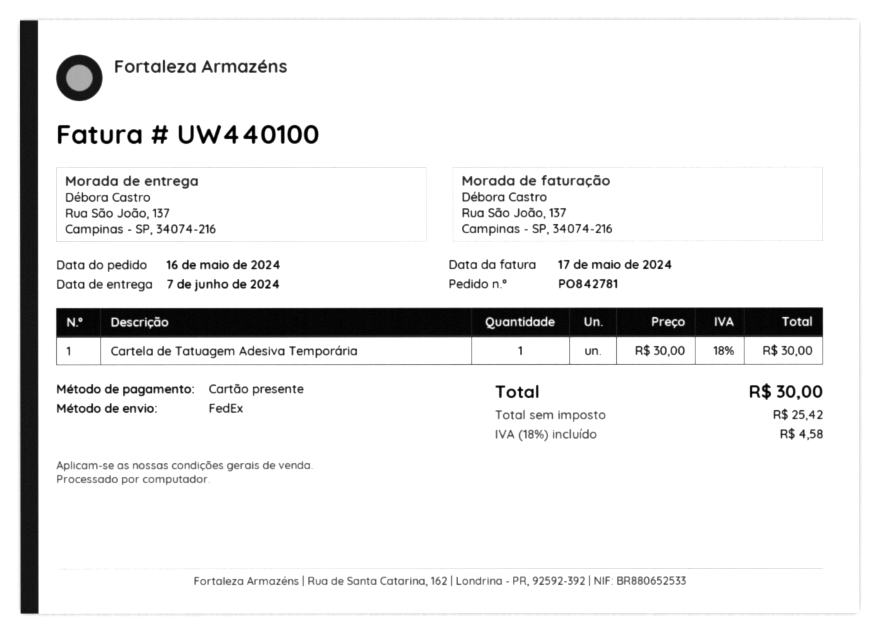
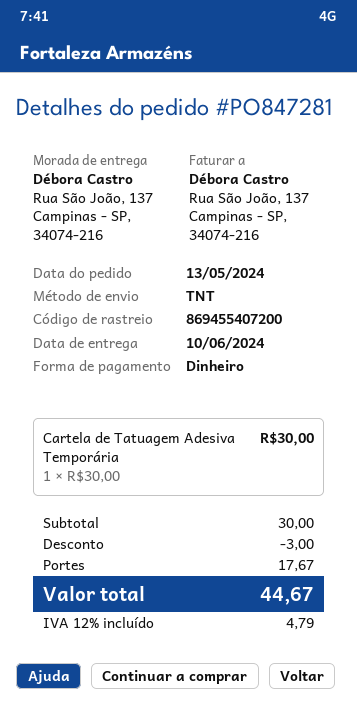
order number: PO842781 -> PO847281
order date: 2024-05-16 -> 2024-05-13
delivery date: 2024-06-07 -> 2024-06-10
payment method: gift card -> cash
shipping method: FedEx -> TNT
discount: none -> 3.00
shipping: none -> 17.67
tax: 18% = 4.58 -> 12% = 4.79
total: 30.00 -> 44.67

